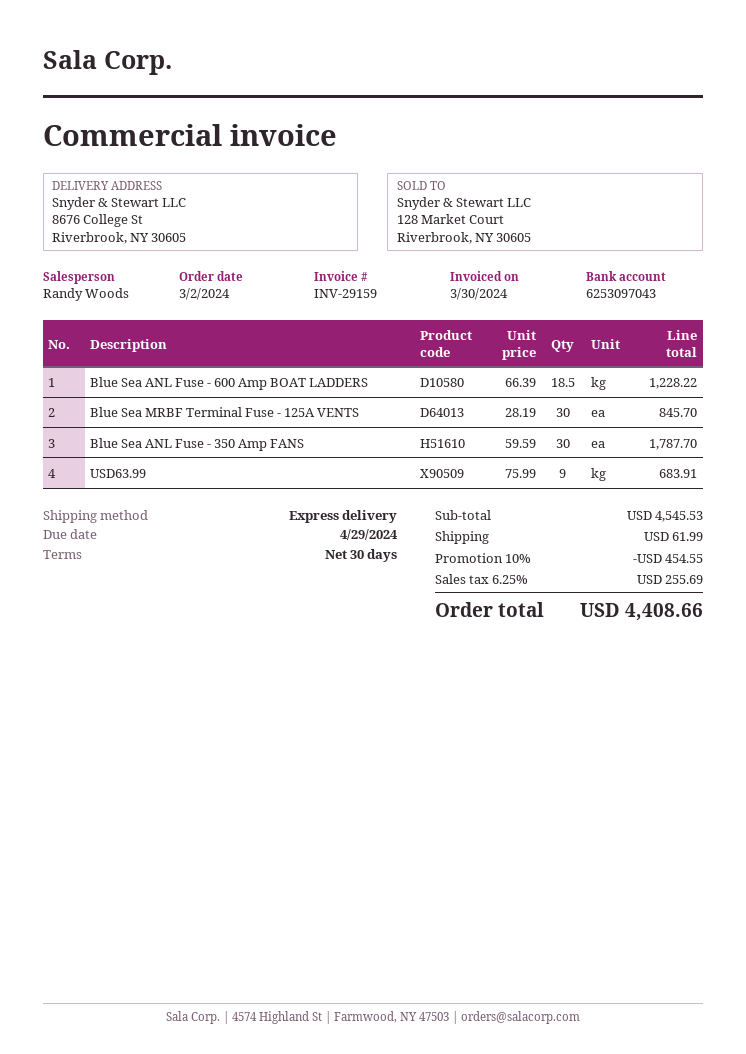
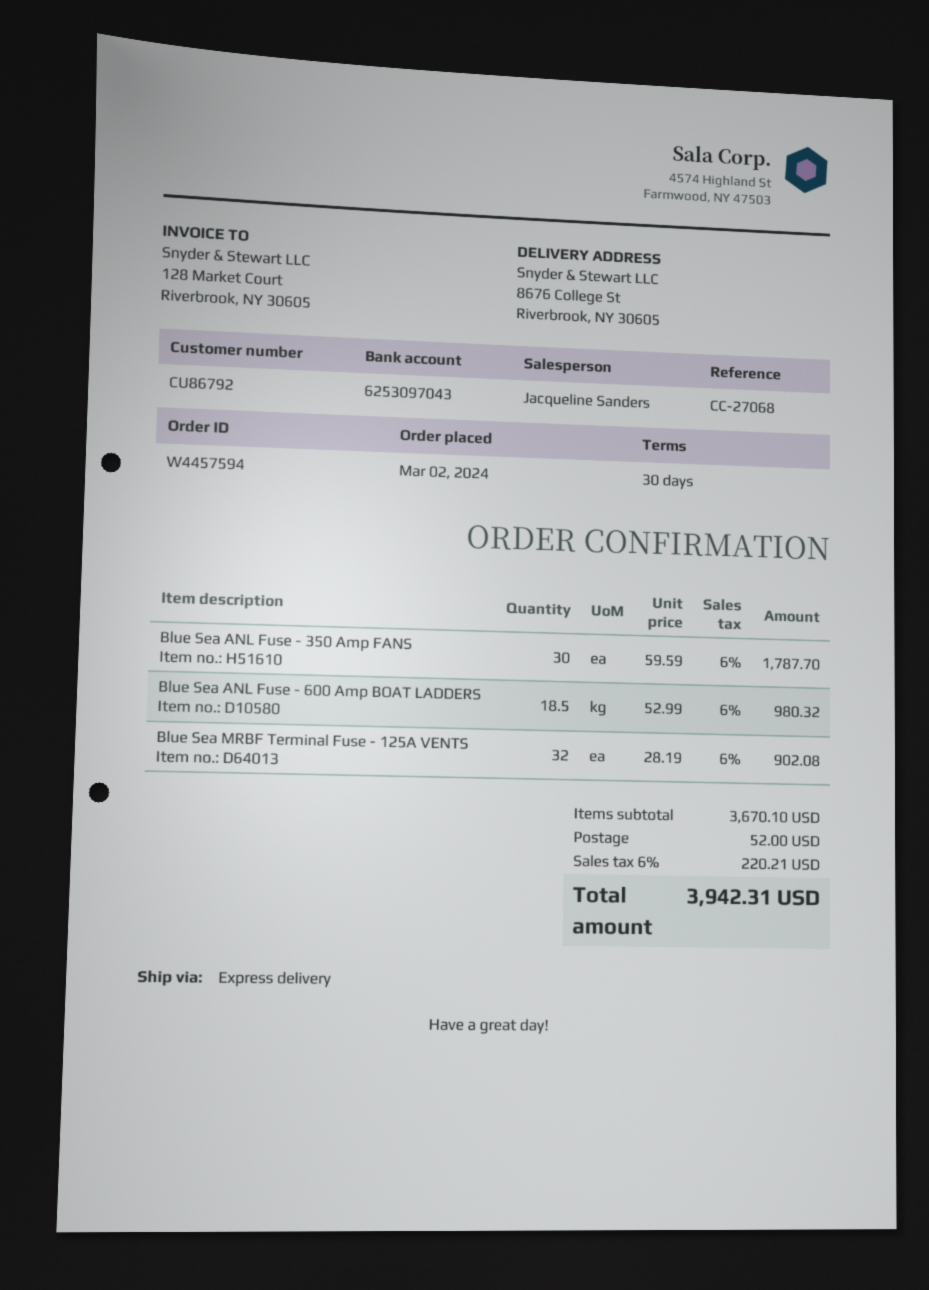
sales rep: Randy Woods -> Jacqueline Sanders
Blue Sea ANL Fuse - 600 Amp BOAT LADDERS: 18.5 x 66.39 = 1228.22 -> 18.5 x 52.99 = 980.32
Blue Sea MRBF Terminal Fuse - 125A VENTS: 30 x 28.19 = 845.70 -> 32 x 28.19 = 902.08
USD63.99: 9 x 75.99 = 683.91 -> none
subtotal: 4545.53 -> 3670.10
discount: 10% = 454.55 -> none
shipping: 61.99 -> 52.00
tax: 6.25% = 255.69 -> 6% = 220.21
total: 4408.66 -> 3942.31

